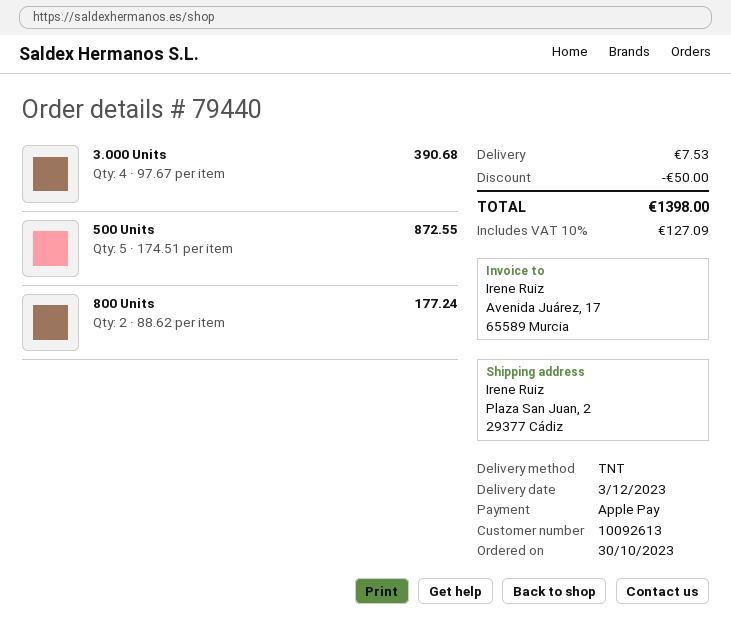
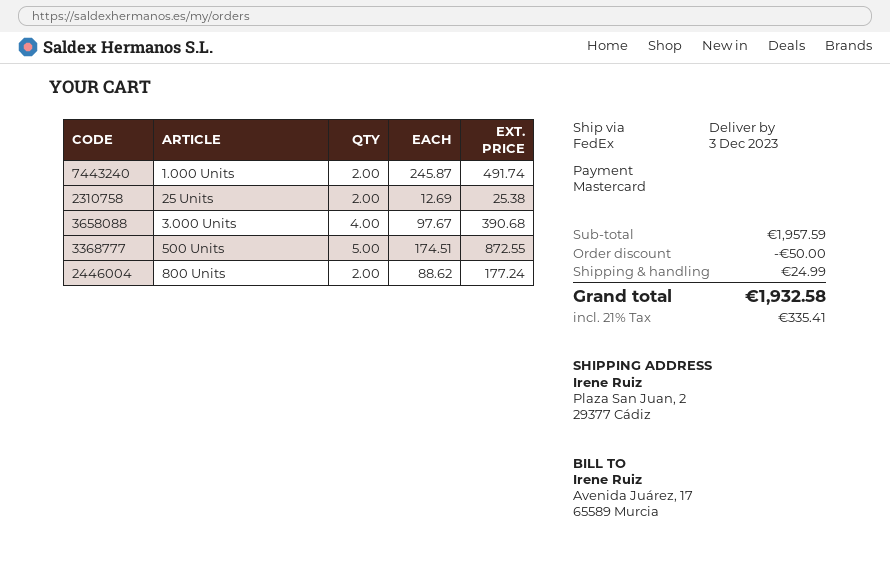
payment method: Apple Pay -> Mastercard
shipping method: TNT -> FedEx
1.000 Units: none -> 2 x 245.87 = 491.74
25 Units: none -> 2 x 12.69 = 25.38
shipping: 7.53 -> 24.99
tax: 10% = 127.09 -> 21% = 335.41
total: 1398.00 -> 1932.58

